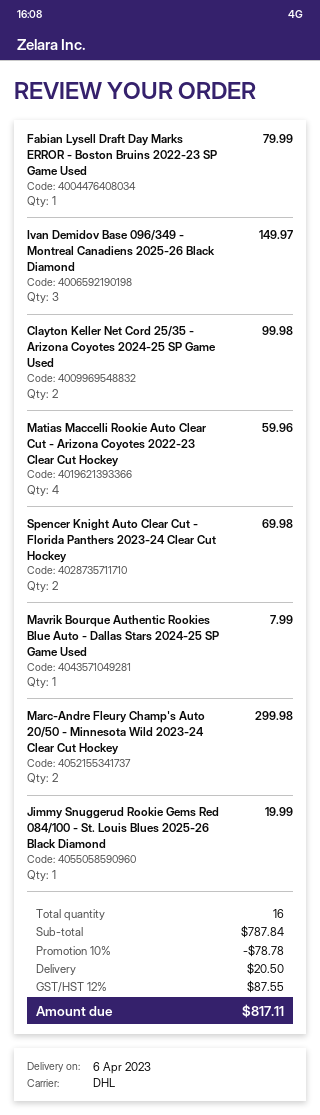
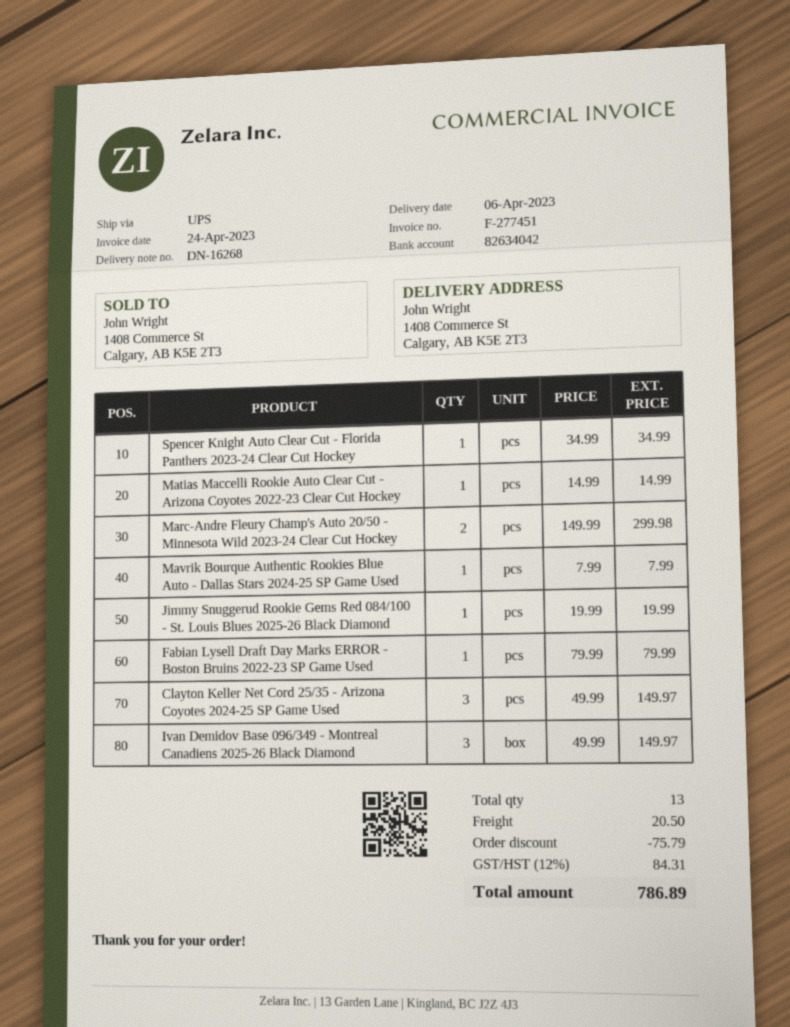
shipping method: DHL -> UPS
Clayton Keller Net Cord 25/35 - Arizona Coyotes 2024-25 SP Game Used: 2 for 99.98 -> 3 for 149.97
Matias Maccelli Rookie Auto Clear Cut - Arizona Coyotes 2022-23 Clear Cut Hockey: 4 for 59.96 -> 1 for 14.99
Spencer Knight Auto Clear Cut - Florida Panthers 2023-24 Clear Cut Hockey: 2 for 69.98 -> 1 for 34.99
total quantity: 16 -> 13
discount: 78.78 -> 75.79
tax: 12% = 87.55 -> 12% = 84.31
total: 817.11 -> 786.89

